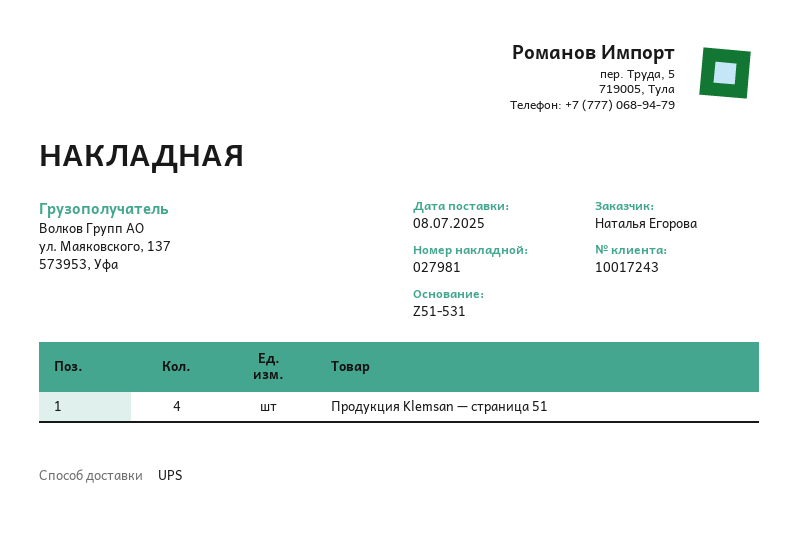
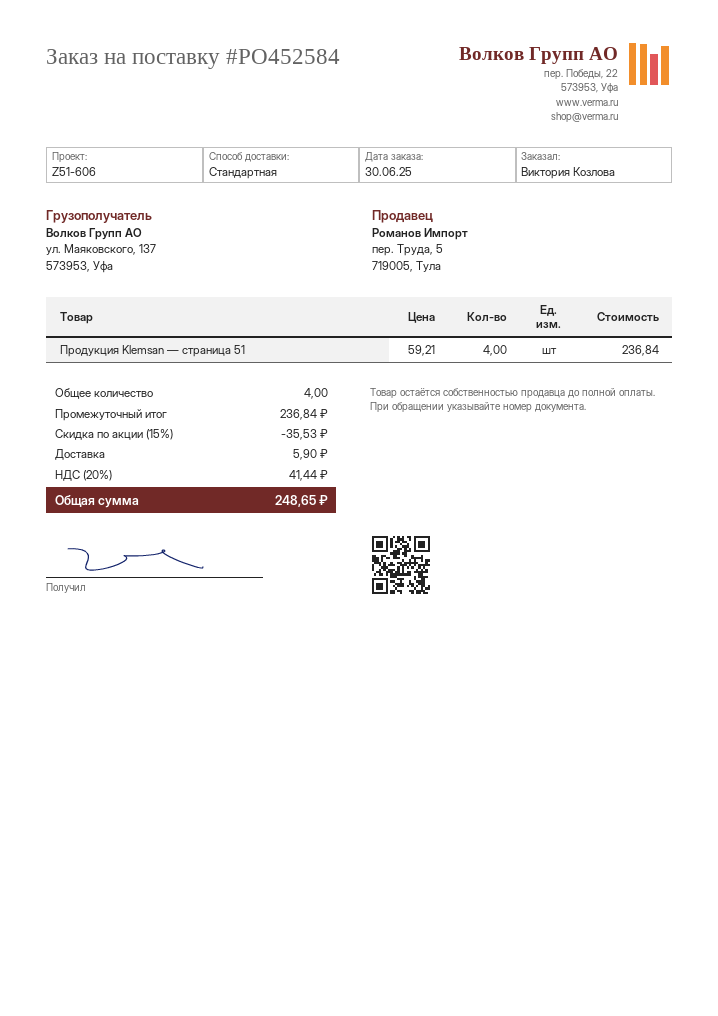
reference: Z51-531 -> Z51-606
ordered by: Наталья Егорова -> Виктория Козлова
shipping method: UPS -> standard

